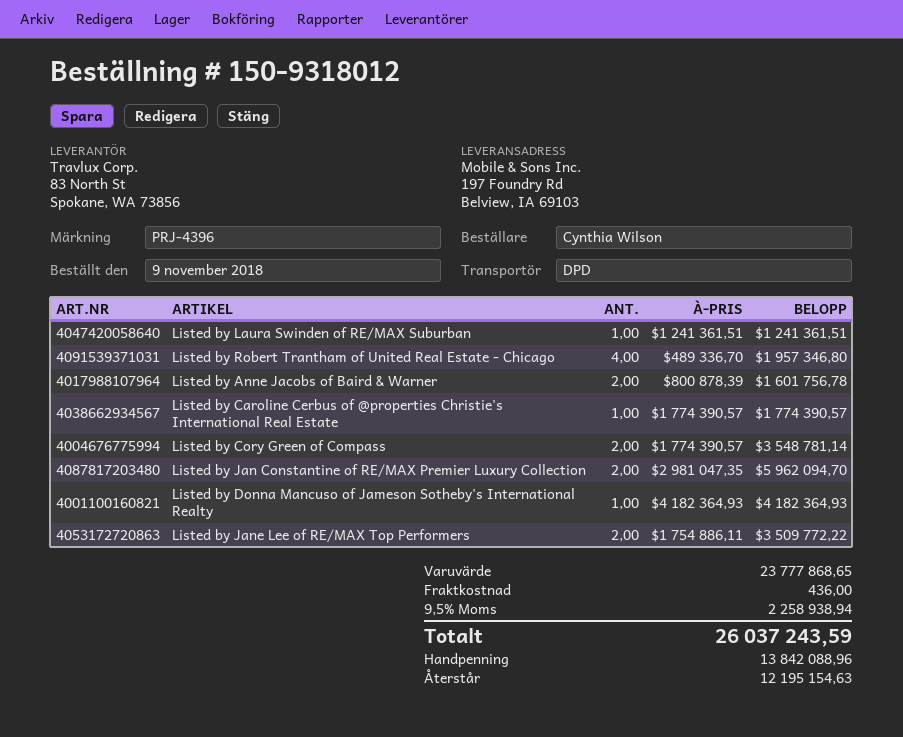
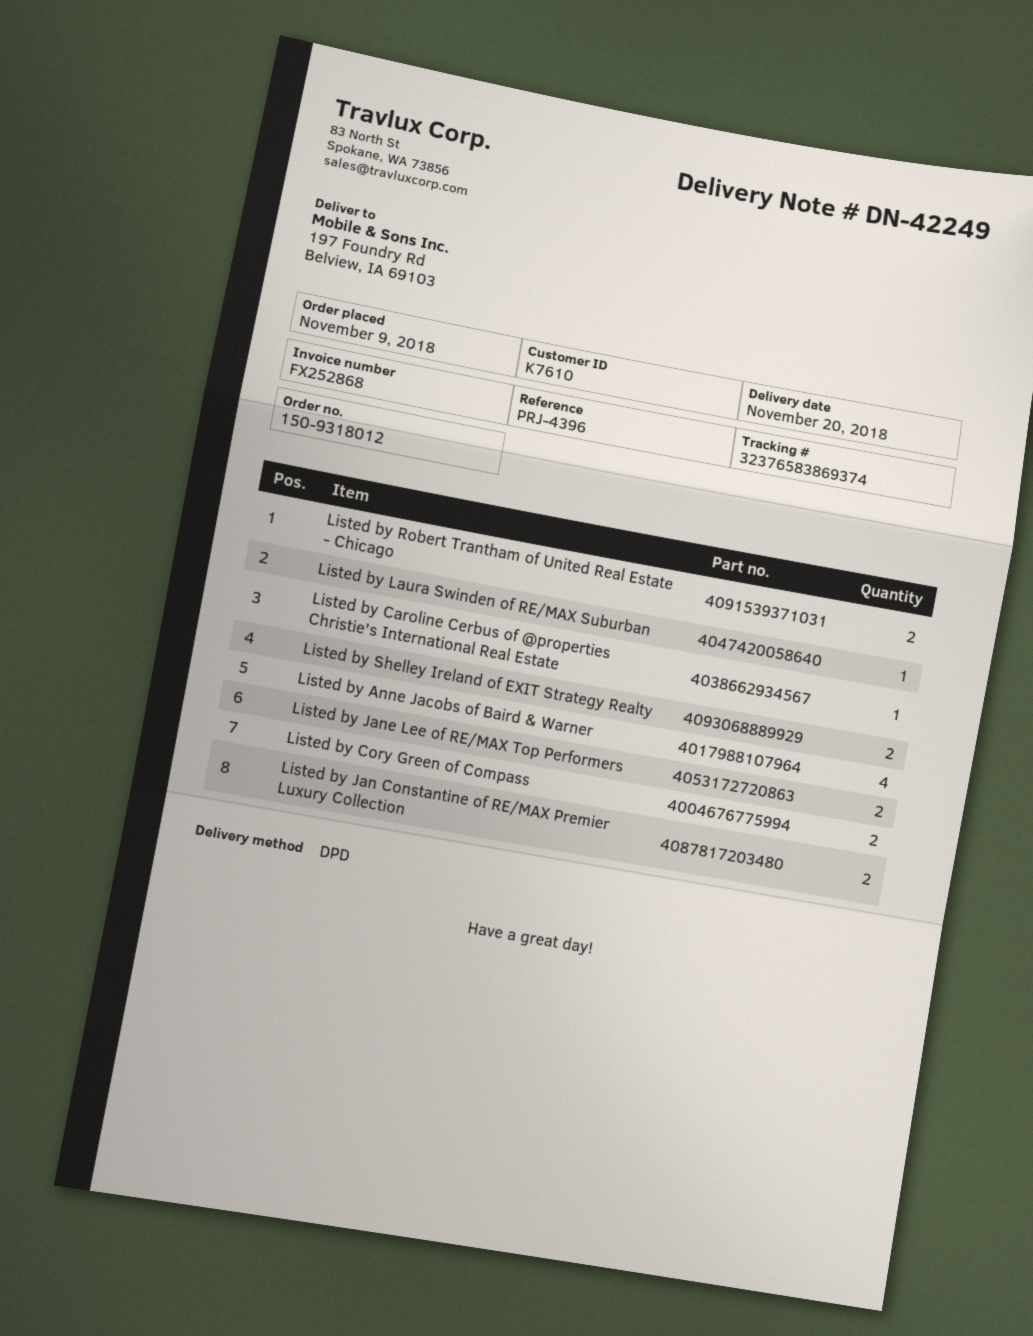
Listed by Robert Trantham of United Real Estate - Chicago: 4 -> 2
Listed by Anne Jacobs of Baird & Warner: 2 -> 4
Listed by Donna Mancuso of Jameson Sotheby's International Realty: 1 -> none
Listed by Shelley Ireland of EXIT Strategy Realty: none -> 2

